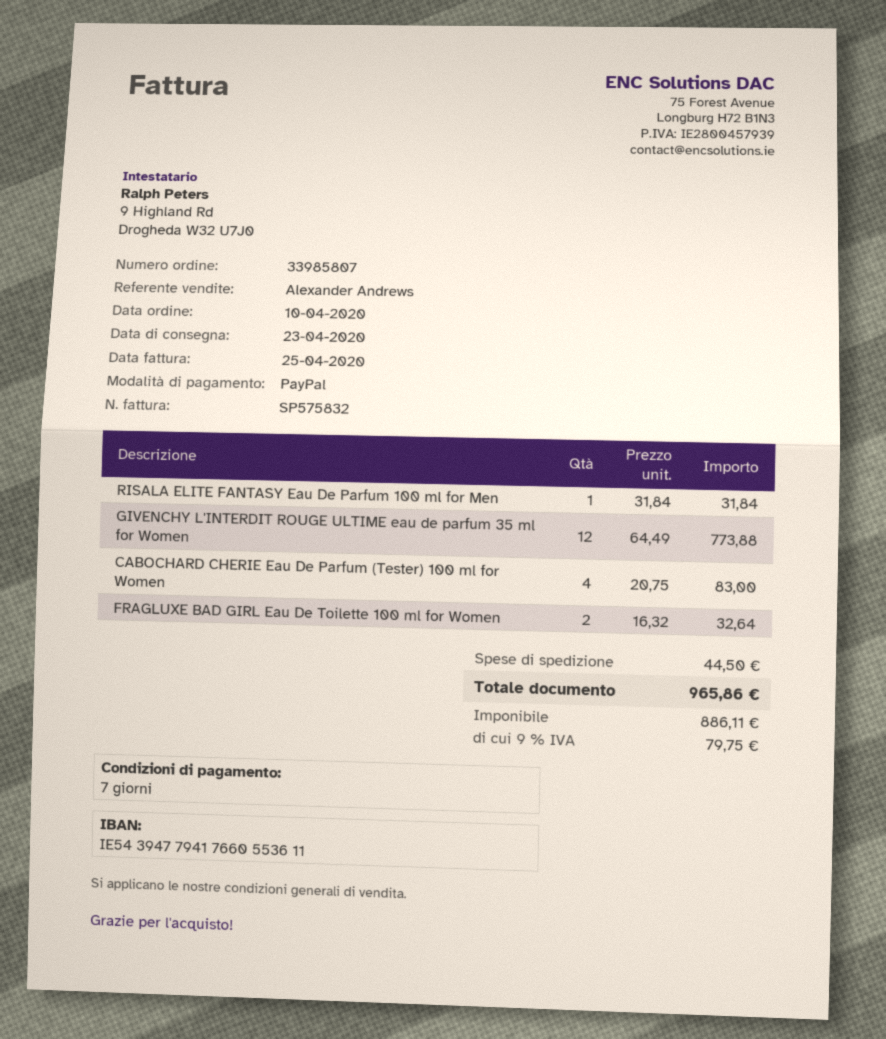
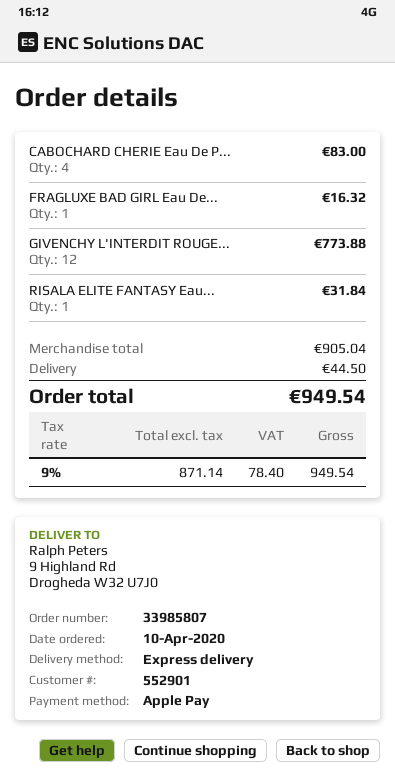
payment method: PayPal -> Apple Pay
FRAGLUXE BAD GIRL Eau De Toilette 100 ml for Women: 2 for 32.64 -> 1 for 16.32
net: 886.11 -> 871.14
tax: 9% = 79.75 -> 9% = 78.40
total: 965.86 -> 949.54

